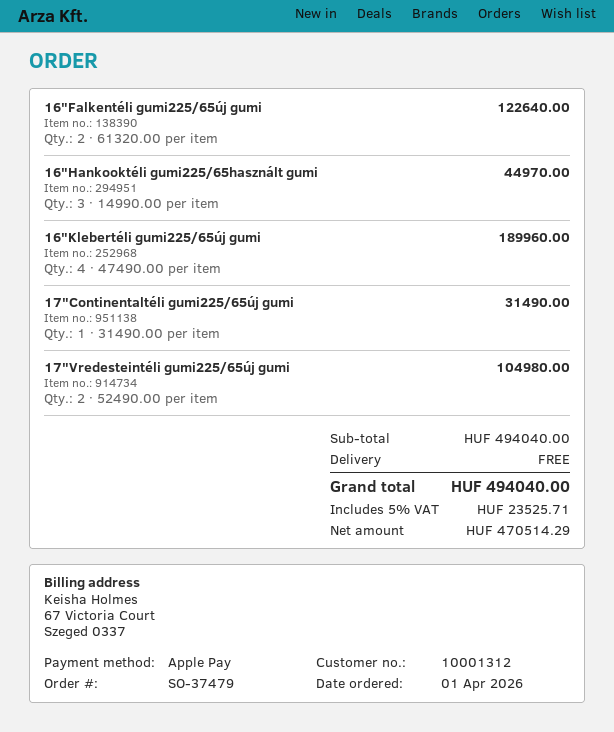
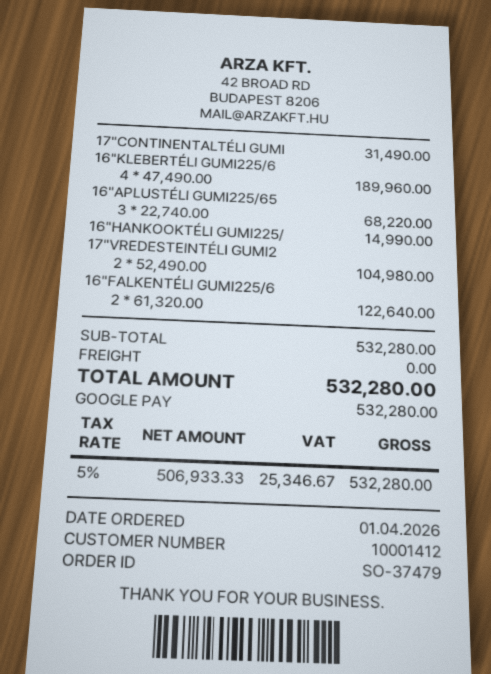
customer number: 10001312 -> 10001412
payment method: Apple Pay -> Google Pay
16"Hankooktéli gumi225/65használt gumi: 3 x 14990.00 = 44970.00 -> 1 x 14990.00 = 14990.00
16"APLUSTÉLI GUMI225/65: none -> 3 x 22740.00 = 68220.00
subtotal: 494040.00 -> 532280.00
net: 470514.29 -> 506933.33
tax: 5% = 23525.71 -> 5% = 25346.67
total: 494040.00 -> 532280.00

